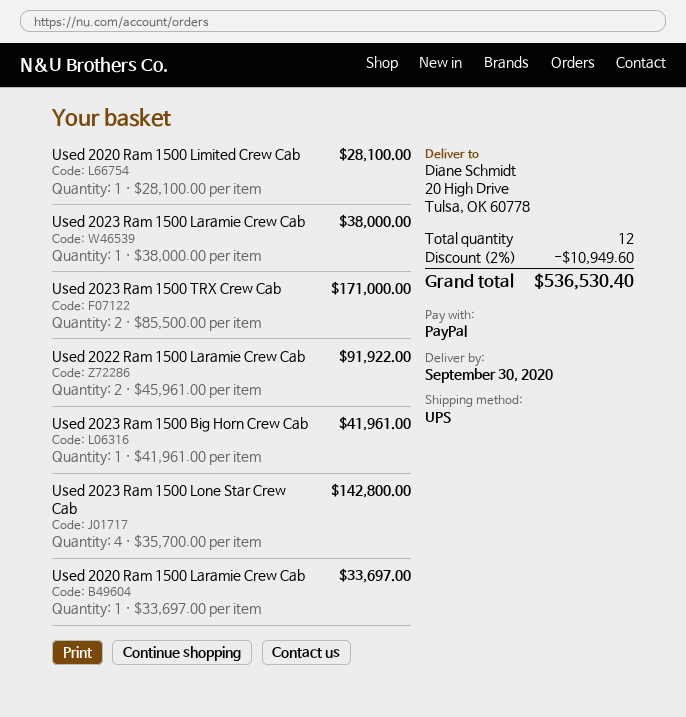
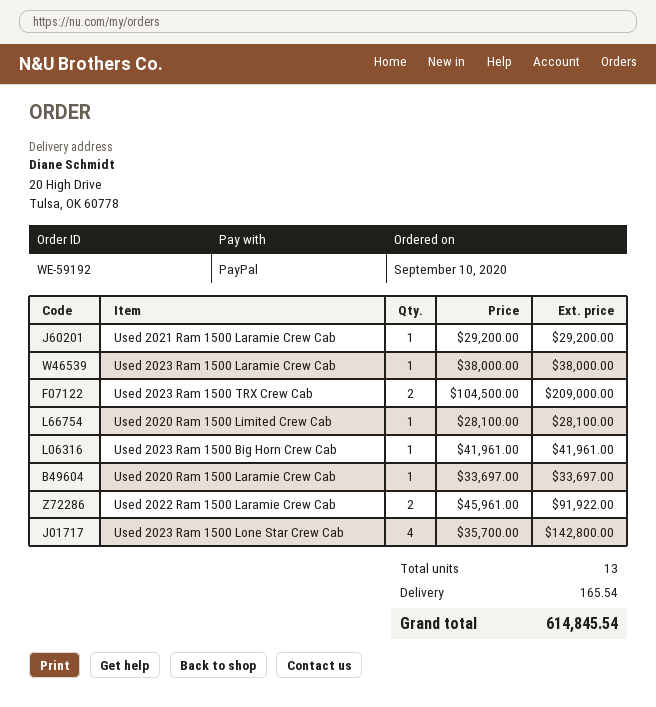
Used 2023 Ram 1500 TRX Crew Cab: 2 x 85500.00 = 171000.00 -> 2 x 104500.00 = 209000.00
Used 2021 Ram 1500 Laramie Crew Cab: none -> 1 x 29200.00 = 29200.00
total quantity: 12 -> 13
discount: 2% = 10949.60 -> none
shipping: none -> 165.54
total: 536530.40 -> 614845.54

